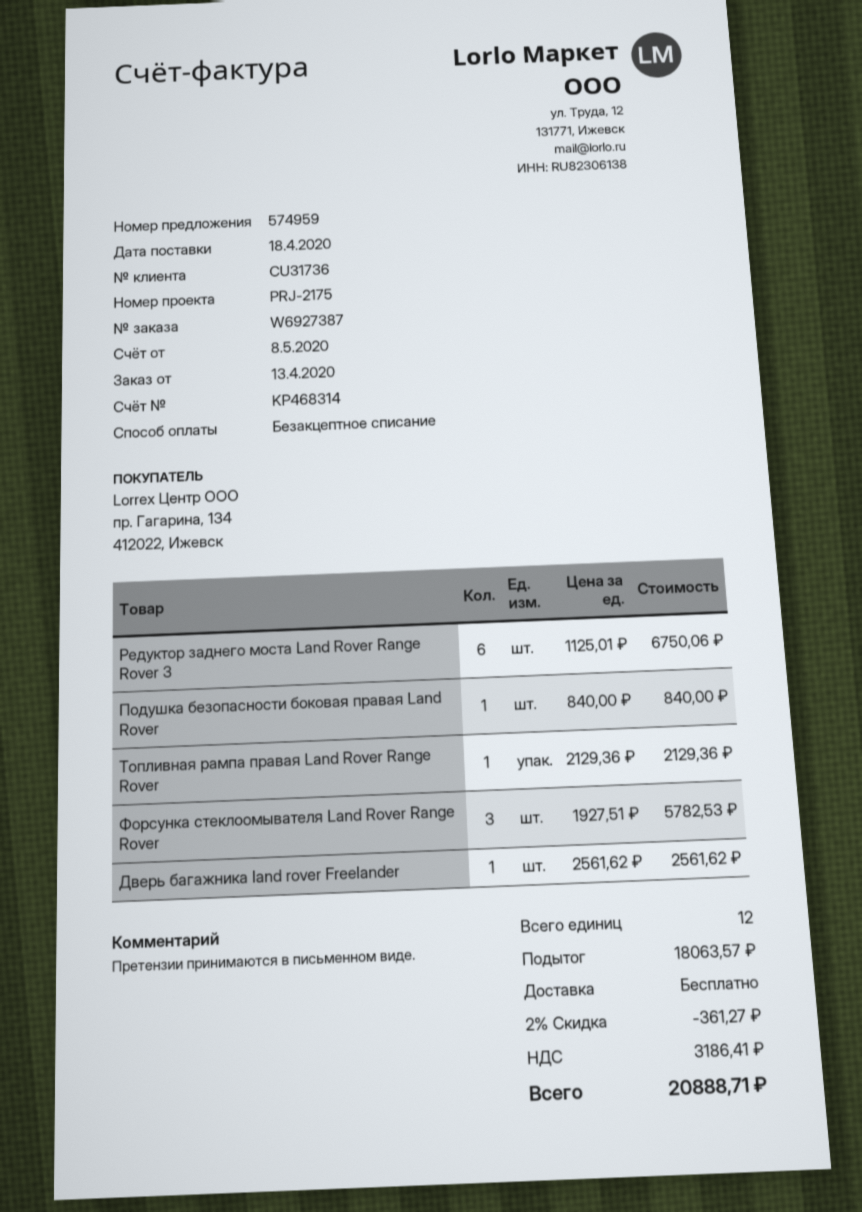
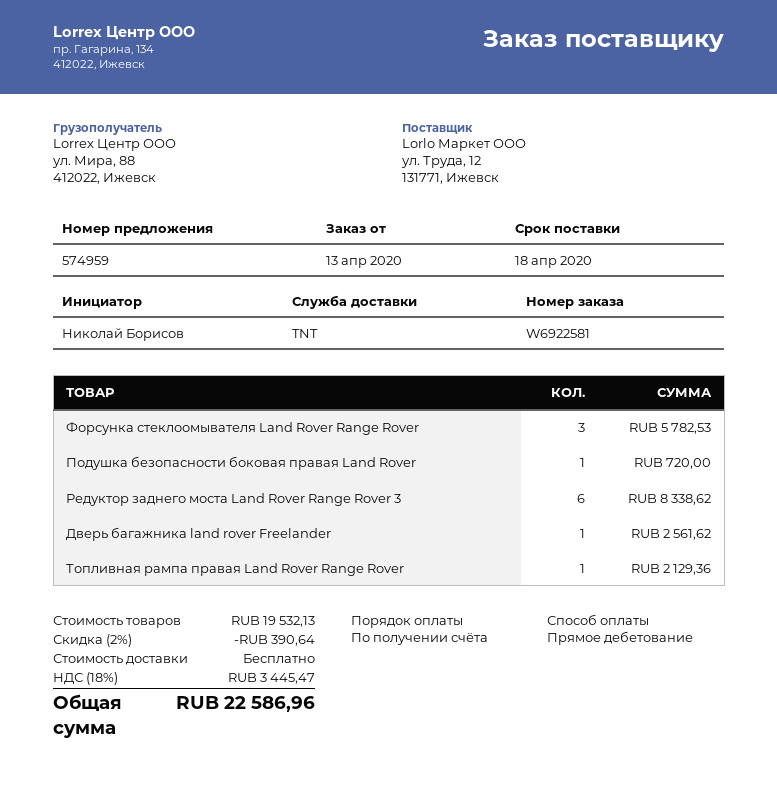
order number: W6927387 -> W6922581
Редуктор заднего моста Land Rover Range Rover 3: 6 for 6750.06 -> 6 for 8338.62
Подушка безопасности боковая правая Land Rover: 1 for 840.00 -> 1 for 720.00
subtotal: 18063.57 -> 19532.13
discount: 2% = 361.27 -> 2% = 390.64
tax: 3186.41 -> 3445.47
total: 20888.71 -> 22586.96

